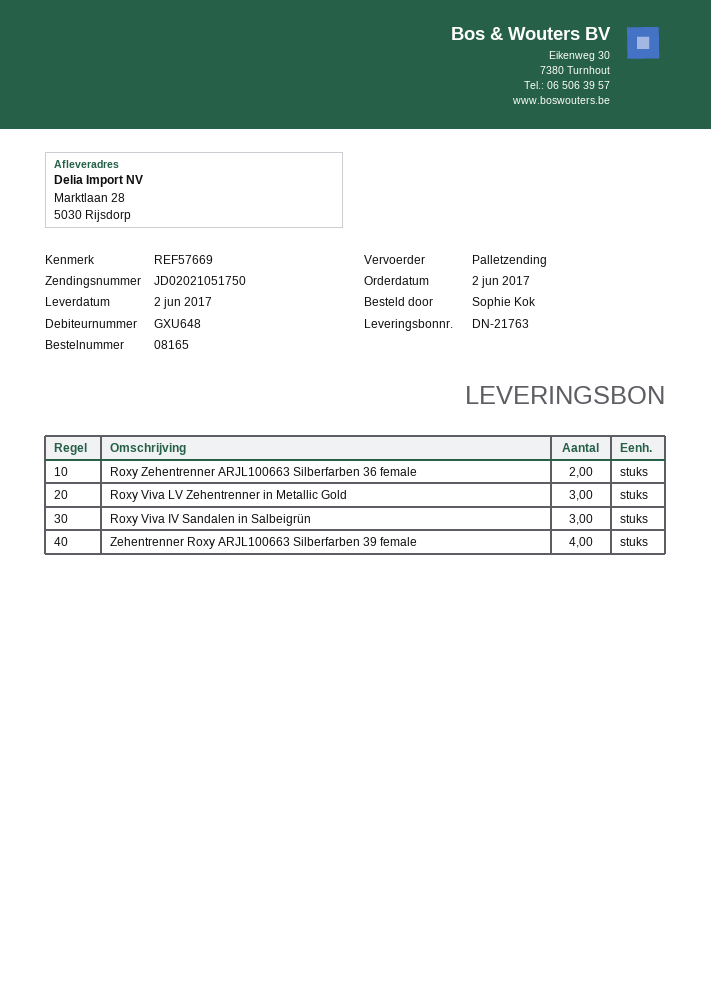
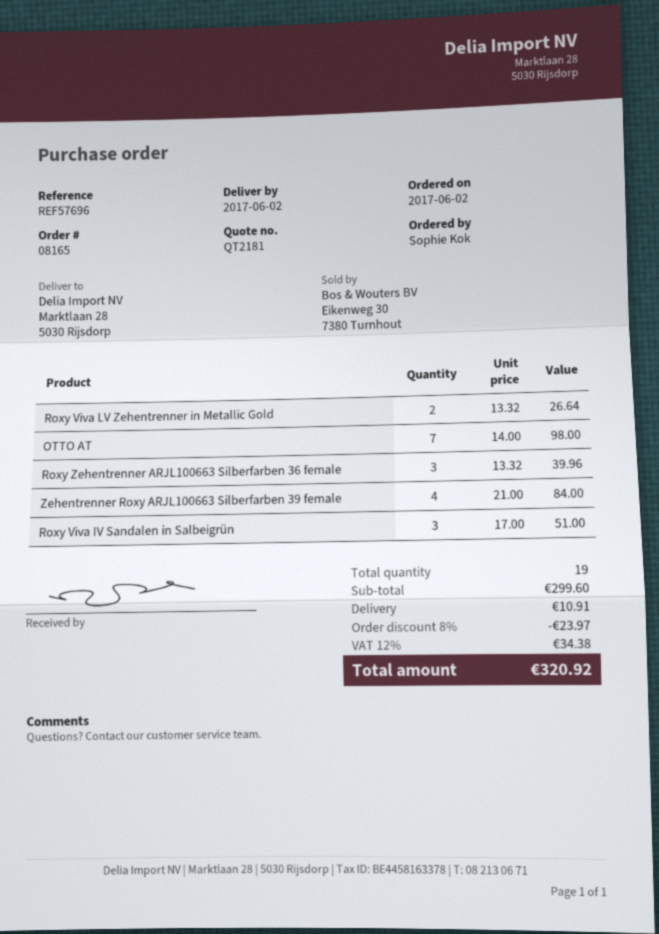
reference: REF57669 -> REF57696
Roxy Zehentrenner ARJL100663 Silberfarben 36 female: 2 -> 3
Roxy Viva LV Zehentrenner in Metallic Gold: 3 -> 2
OTTO AT: none -> 7

